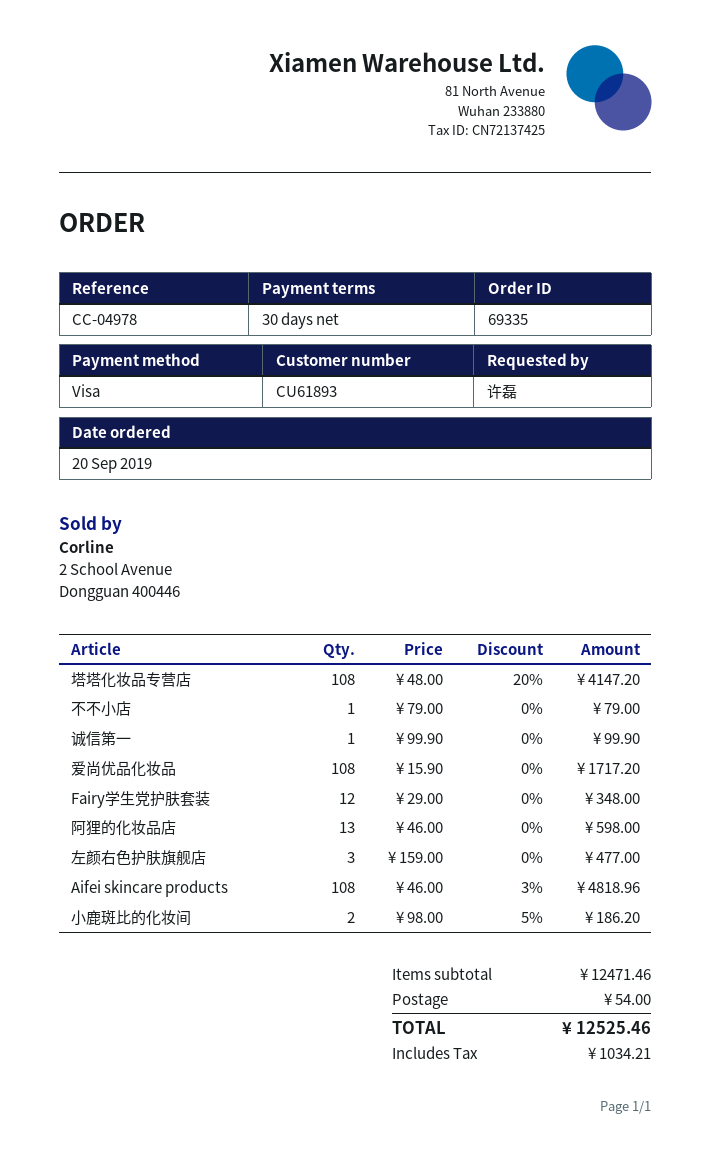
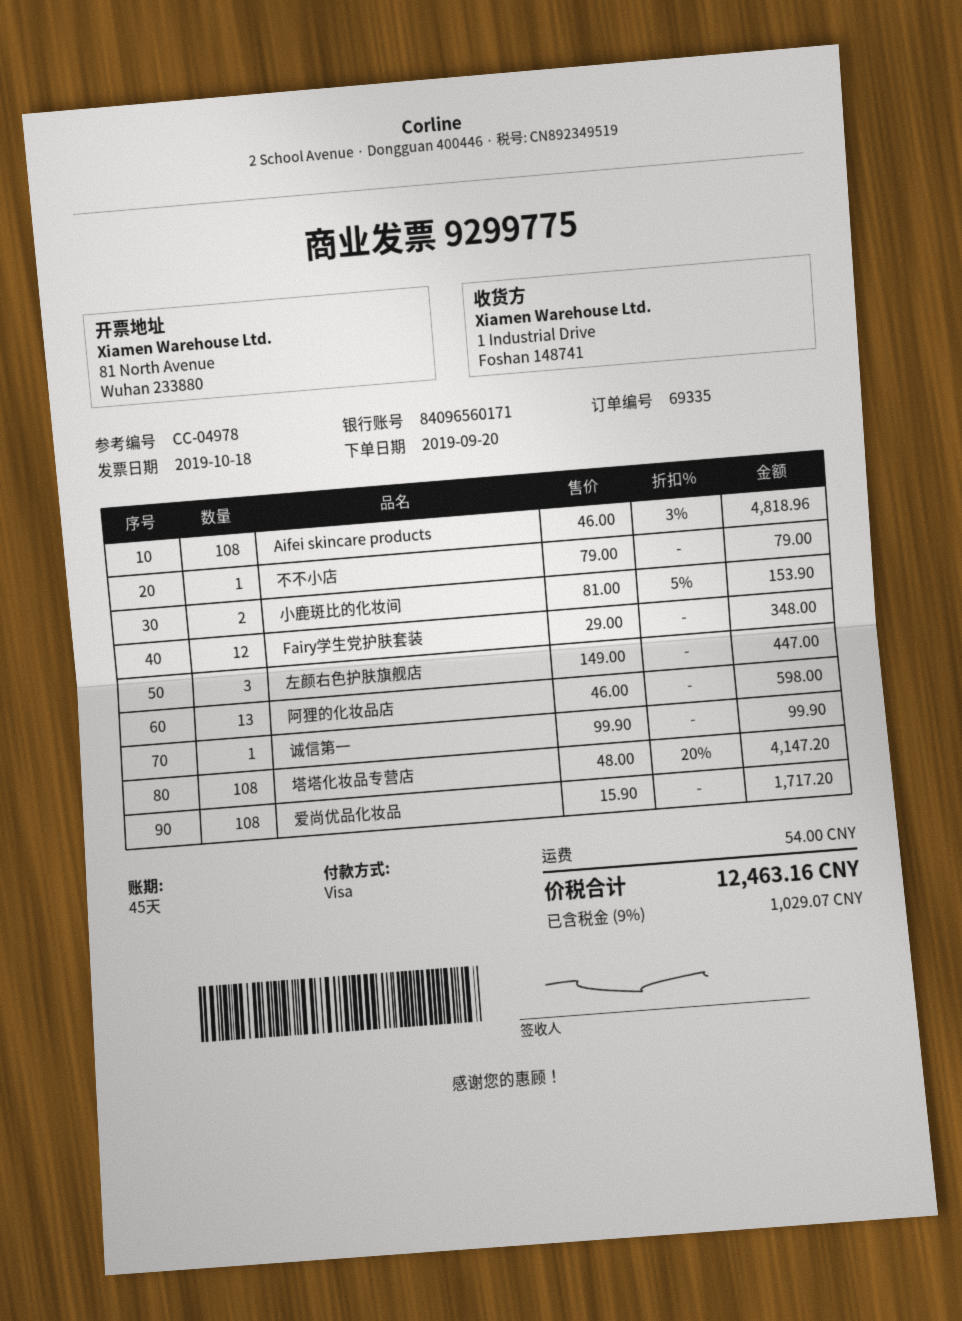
payment terms: 30 days -> 45 days
左颜右色护肤旗舰店: 3 x 159.00 = 477.00 -> 3 x 149.00 = 447.00
小鹿斑比的化妆间: 2 x 98.00 - 5% = 186.20 -> 2 x 81.00 - 5% = 153.90
tax: 1034.21 -> 1029.07
total: 12525.46 -> 12463.16

